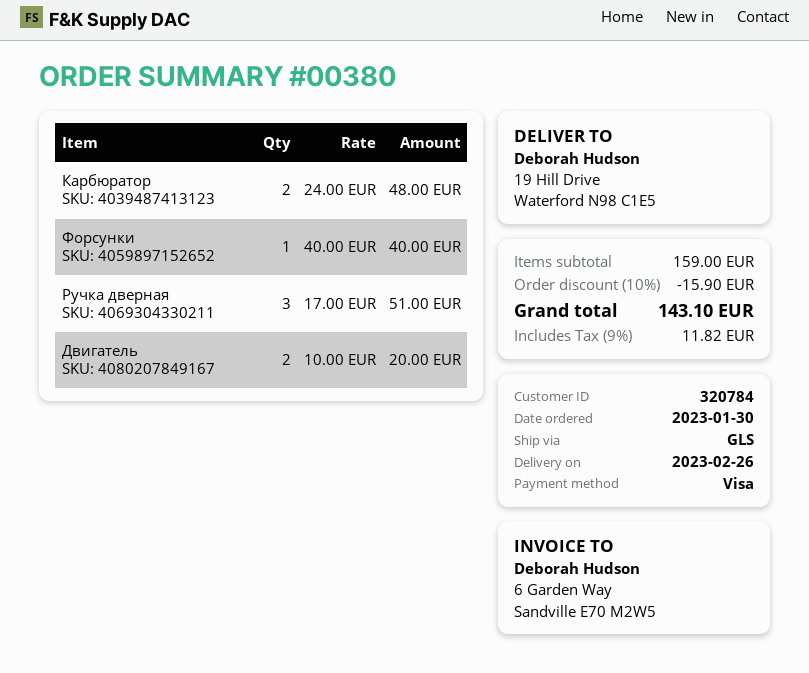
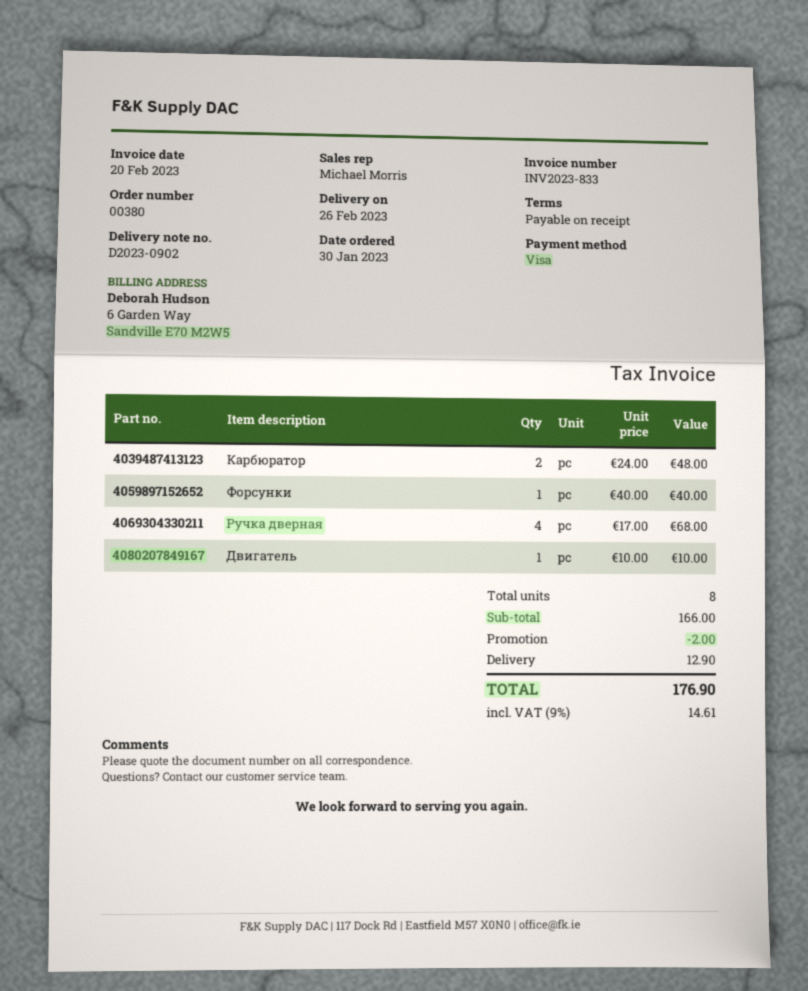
Ручка дверная: 3 x 17.00 = 51.00 -> 4 x 17.00 = 68.00
Двигатель: 2 x 10.00 = 20.00 -> 1 x 10.00 = 10.00
subtotal: 159.00 -> 166.00
discount: 15.90 -> 2.00
shipping: none -> 12.90
tax: 9% = 11.82 -> 9% = 14.61
total: 143.10 -> 176.90

